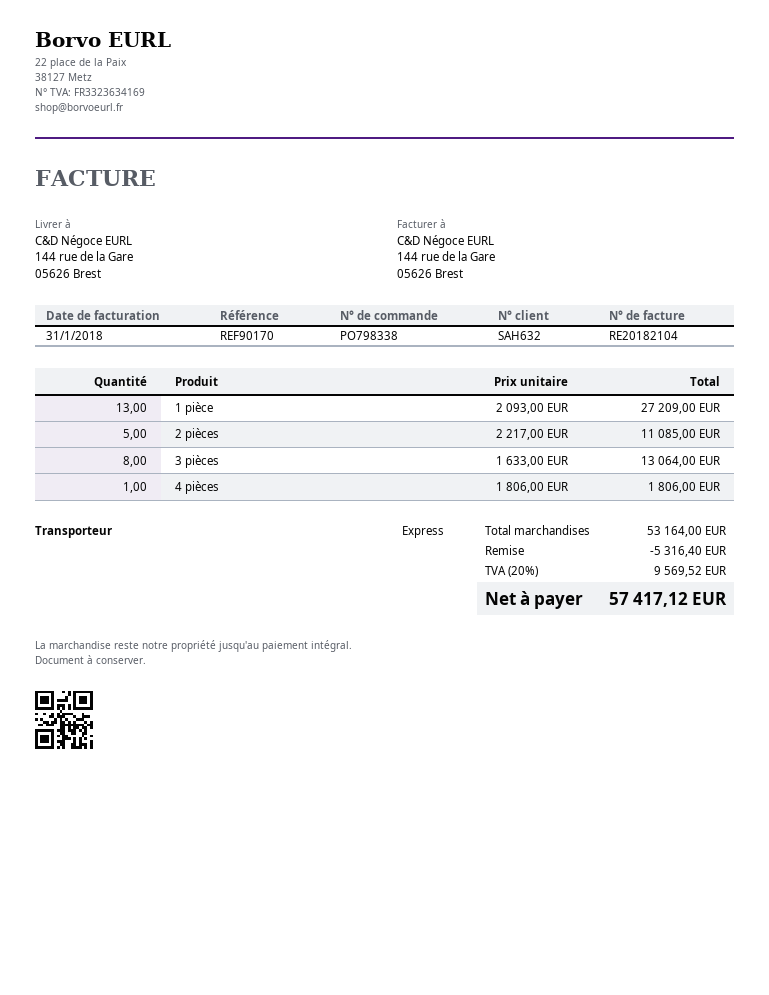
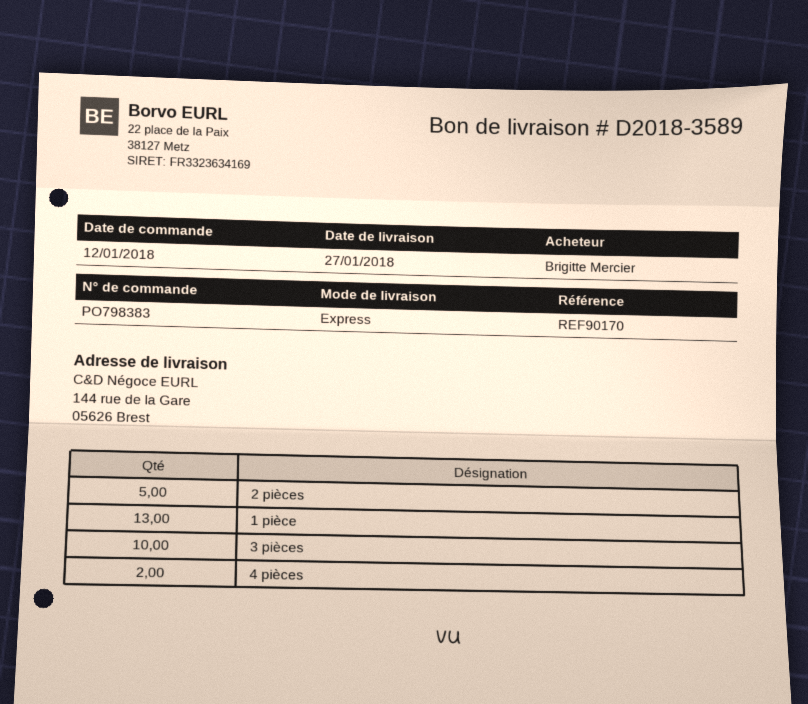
order number: PO798338 -> PO798383
3 pièces: 8 -> 10
4 pièces: 1 -> 2

